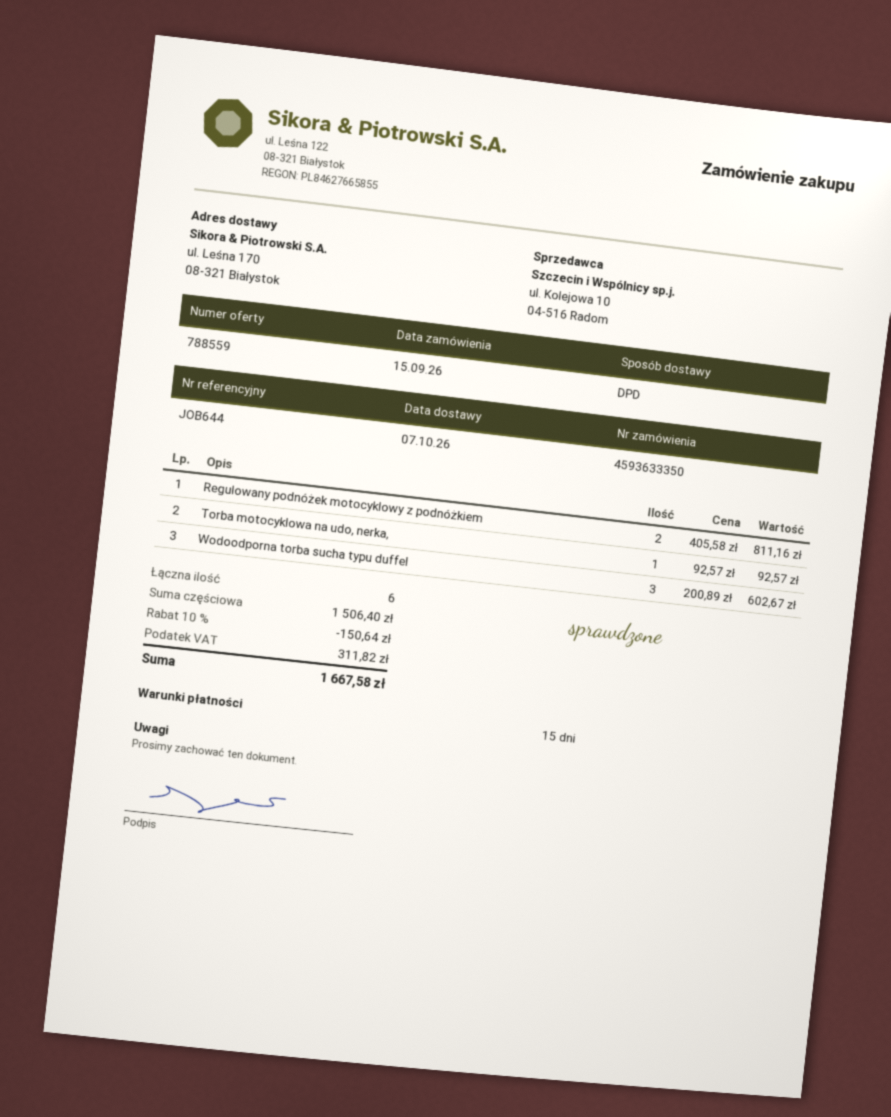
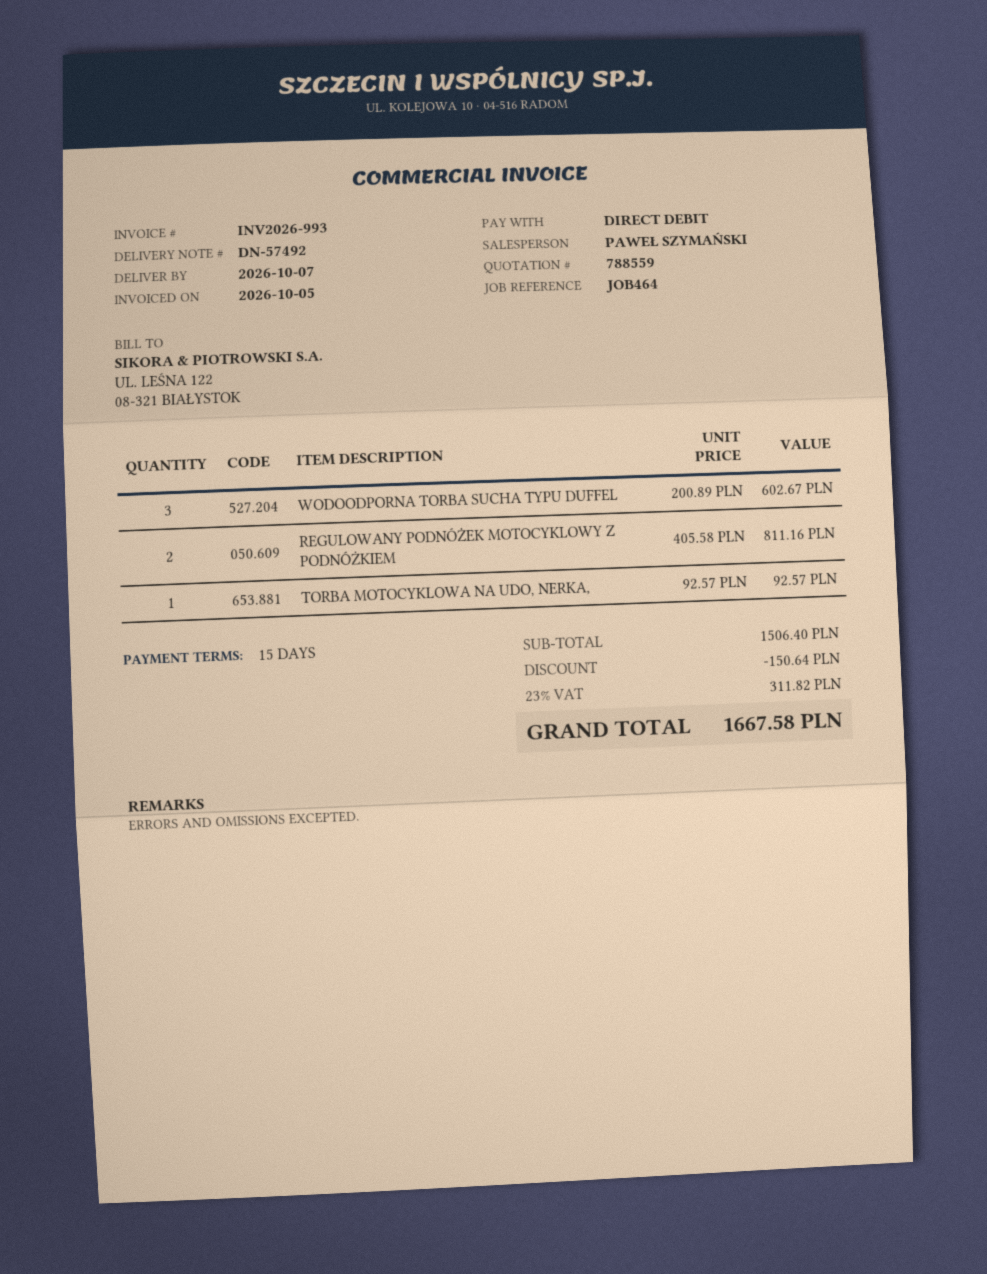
reference: JOB644 -> JOB464

